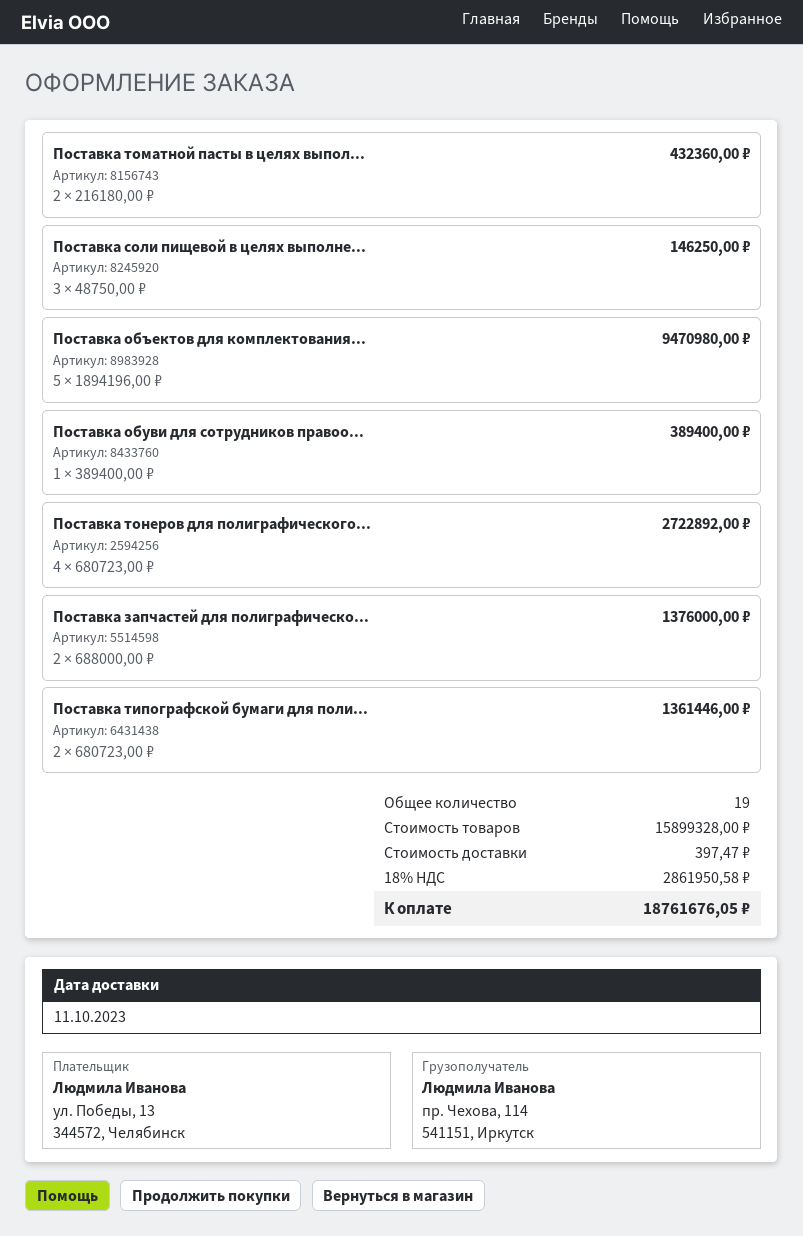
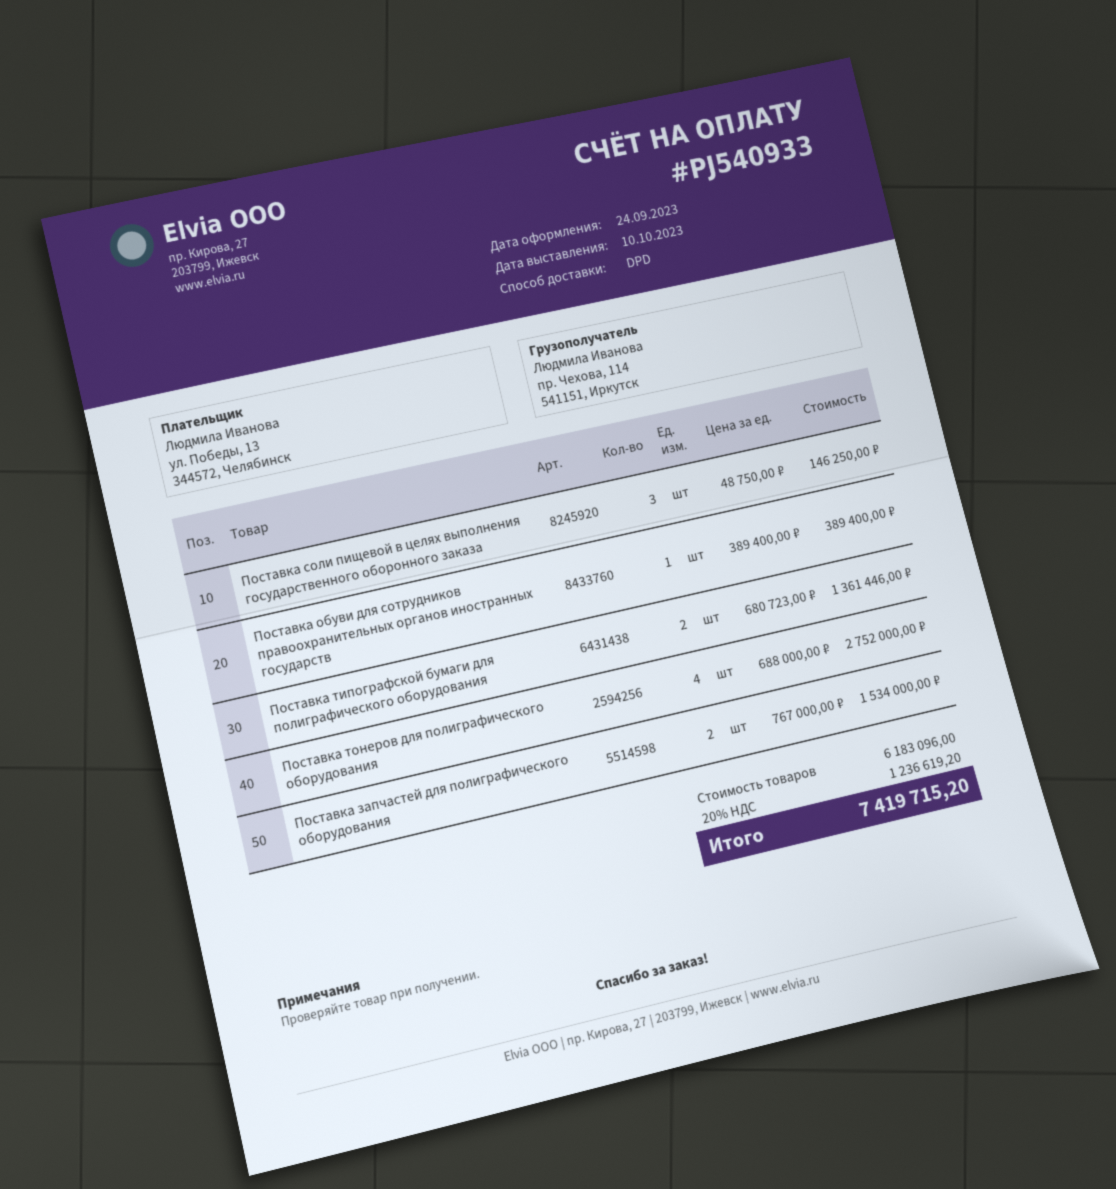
Поставка томатной пасты в целях выпол...: 2 x 216180.00 = 432360.00 -> none
Поставка объектов для комплектования...: 5 x 1894196.00 = 9470980.00 -> none
Поставка тонеров для полиграфического...: 4 x 680723.00 = 2722892.00 -> 4 x 688000.00 = 2752000.00
Поставка запчастей для полиграфическо...: 2 x 688000.00 = 1376000.00 -> 2 x 767000.00 = 1534000.00
subtotal: 15899328.00 -> 6183096.00
shipping: 397.47 -> none
tax: 18% = 2861950.58 -> 20% = 1236619.20
total: 18761676.05 -> 7419715.20

